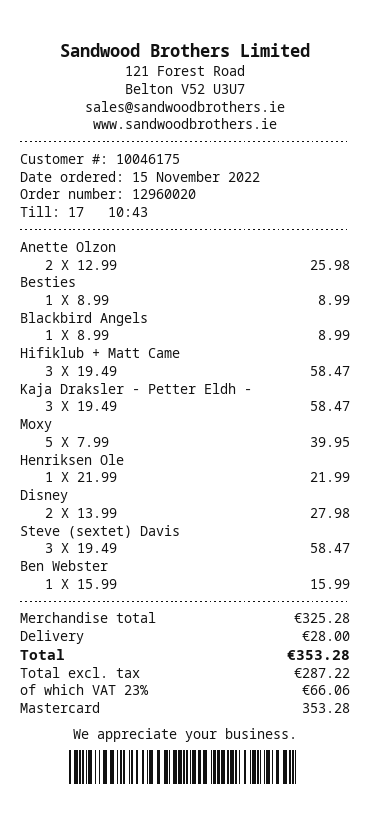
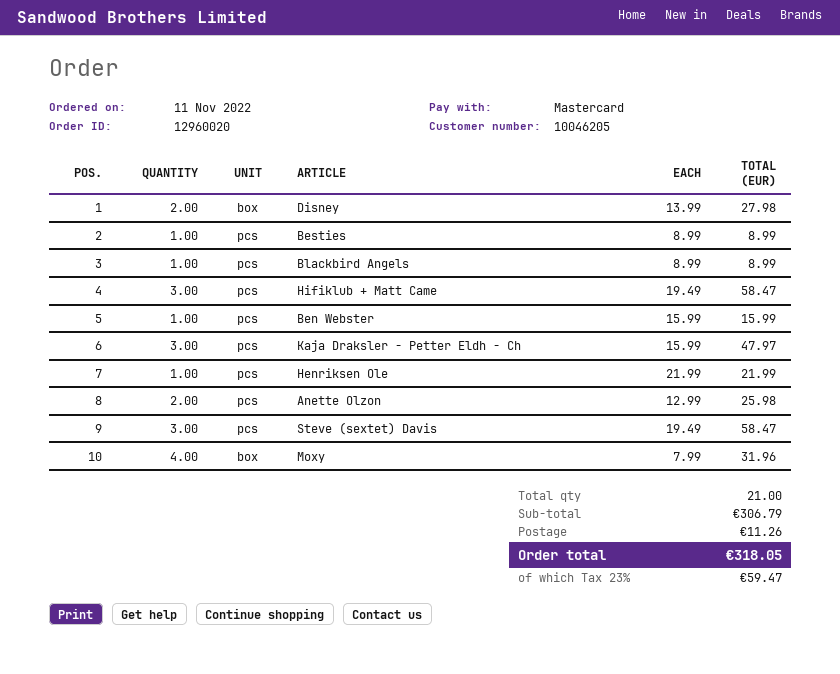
order date: 2022-11-15 -> 2022-11-11
customer number: 10046175 -> 10046205
Kaja Draksler - Petter Eldh -: 3 x 19.49 = 58.47 -> 3 x 15.99 = 47.97
Moxy: 5 x 7.99 = 39.95 -> 4 x 7.99 = 31.96
subtotal: 325.28 -> 306.79
shipping: 28.00 -> 11.26
tax: 23% = 66.06 -> 23% = 59.47
total: 353.28 -> 318.05

